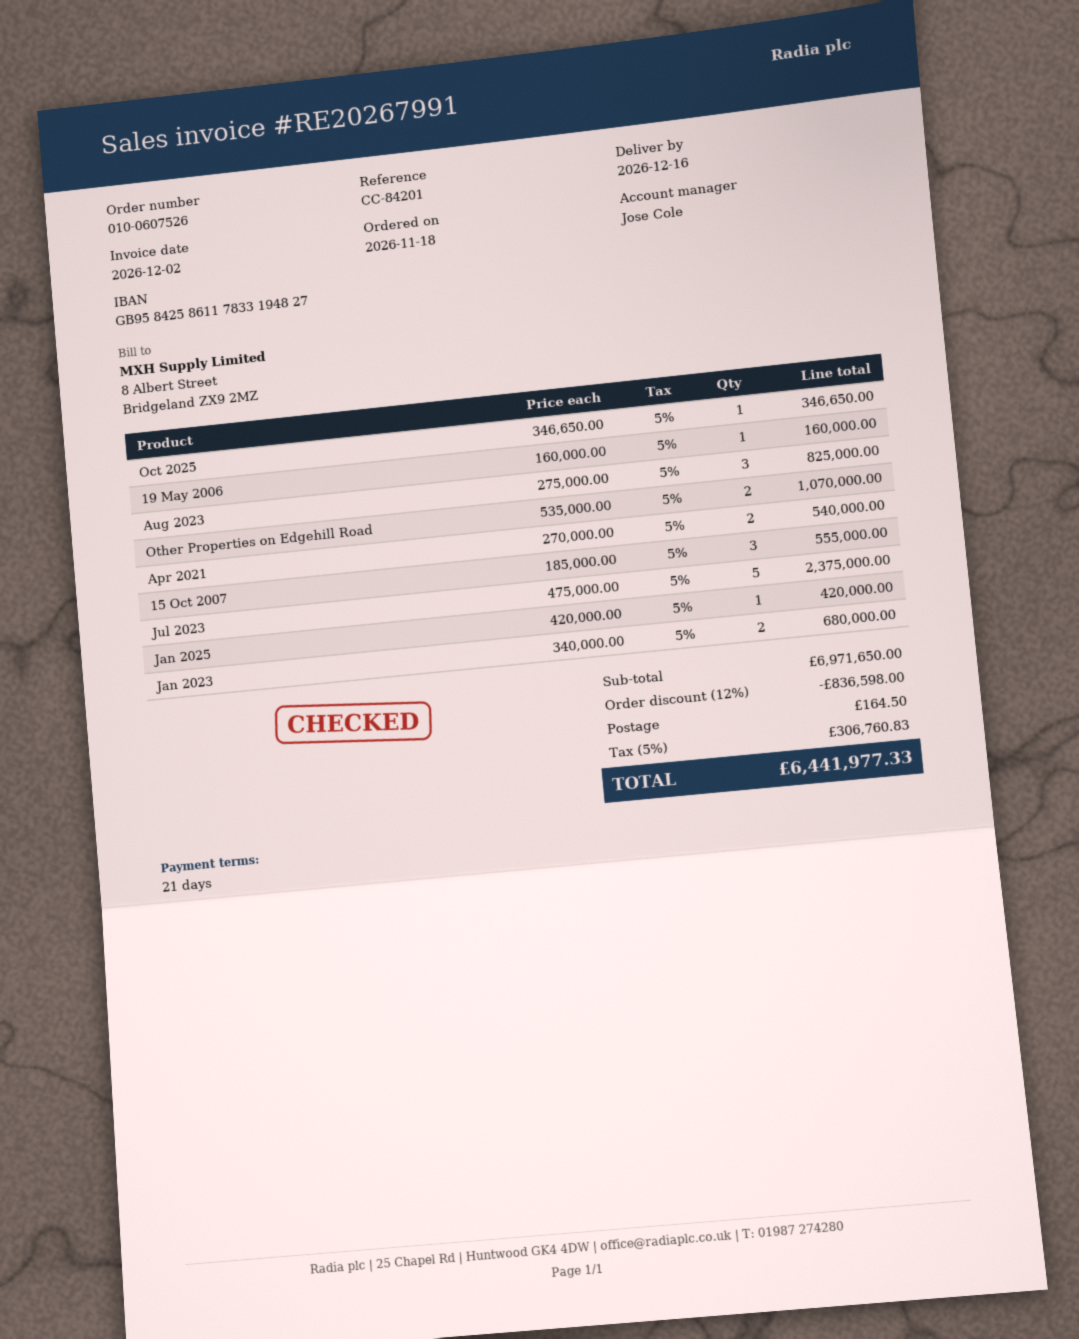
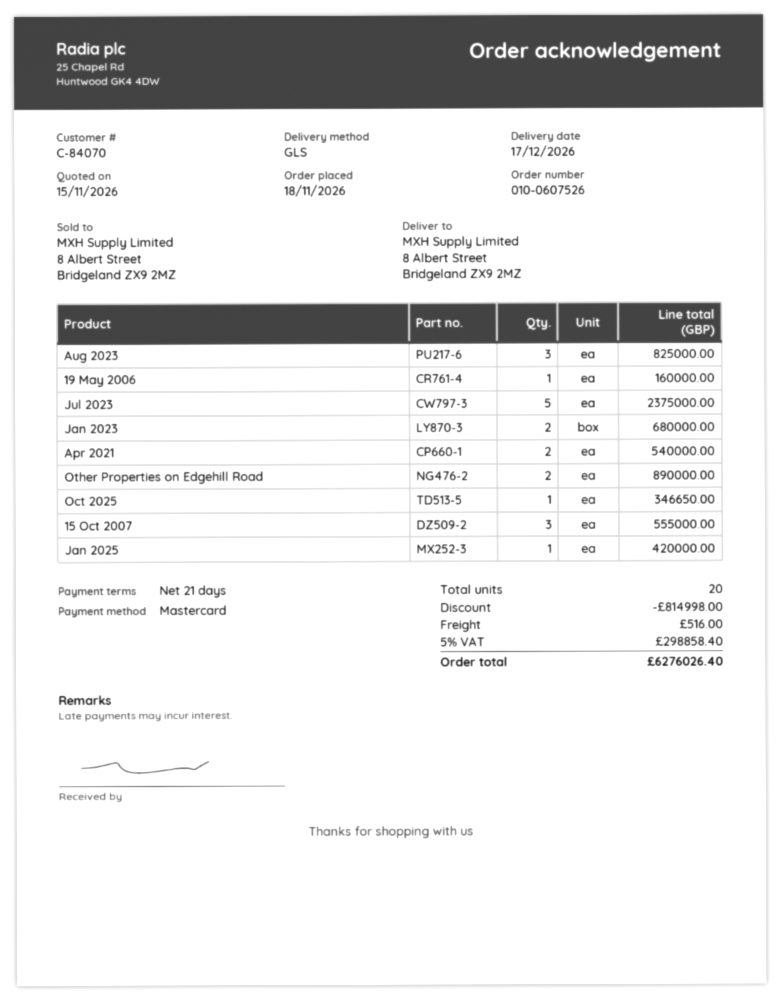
delivery date: 2026-12-16 -> 2026-12-17
Other Properties on Edgehill Road: 2 for 1070000.00 -> 2 for 890000.00
discount: 836598.00 -> 814998.00
shipping: 164.50 -> 516.00
tax: 5% = 306760.83 -> 5% = 298858.40
total: 6441977.33 -> 6276026.40

